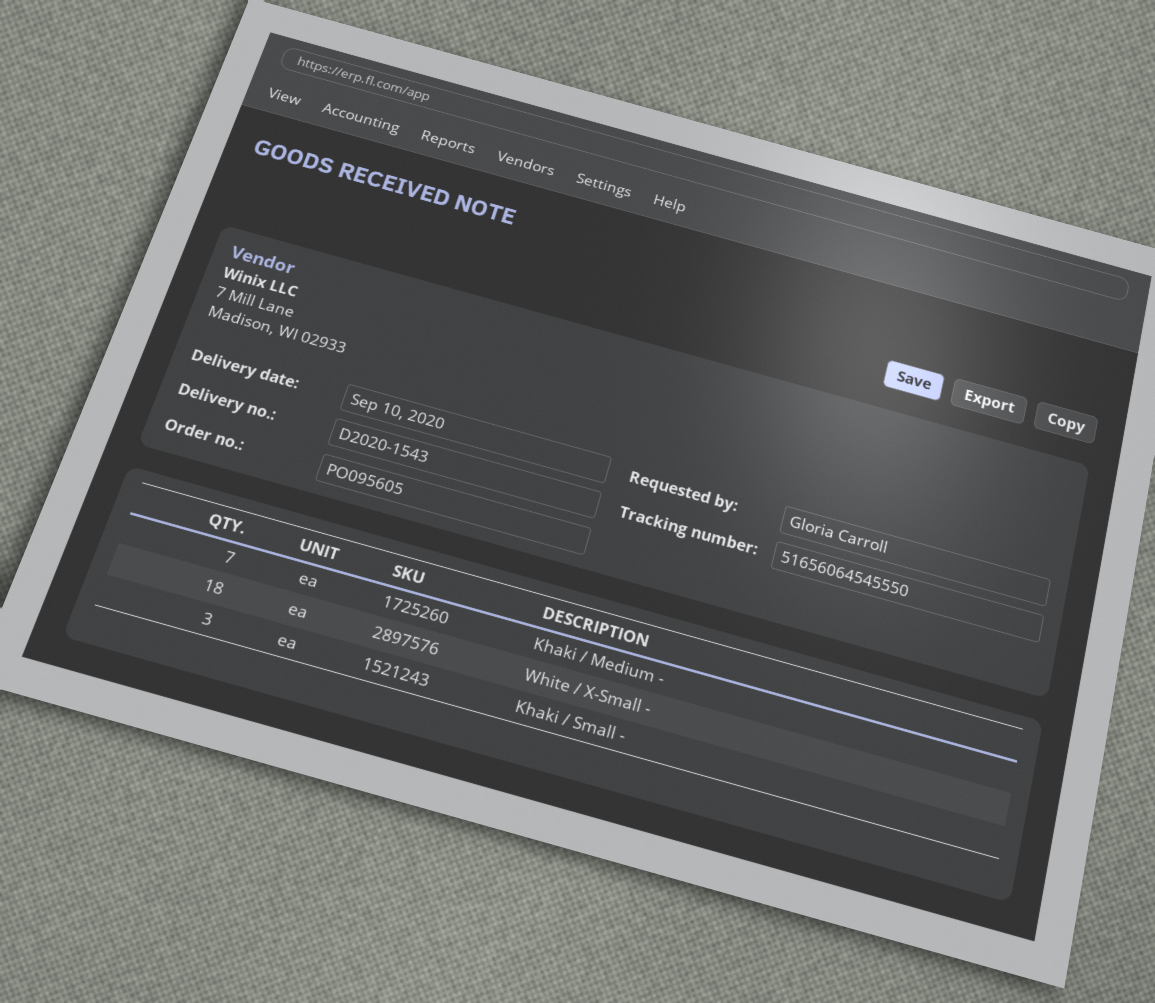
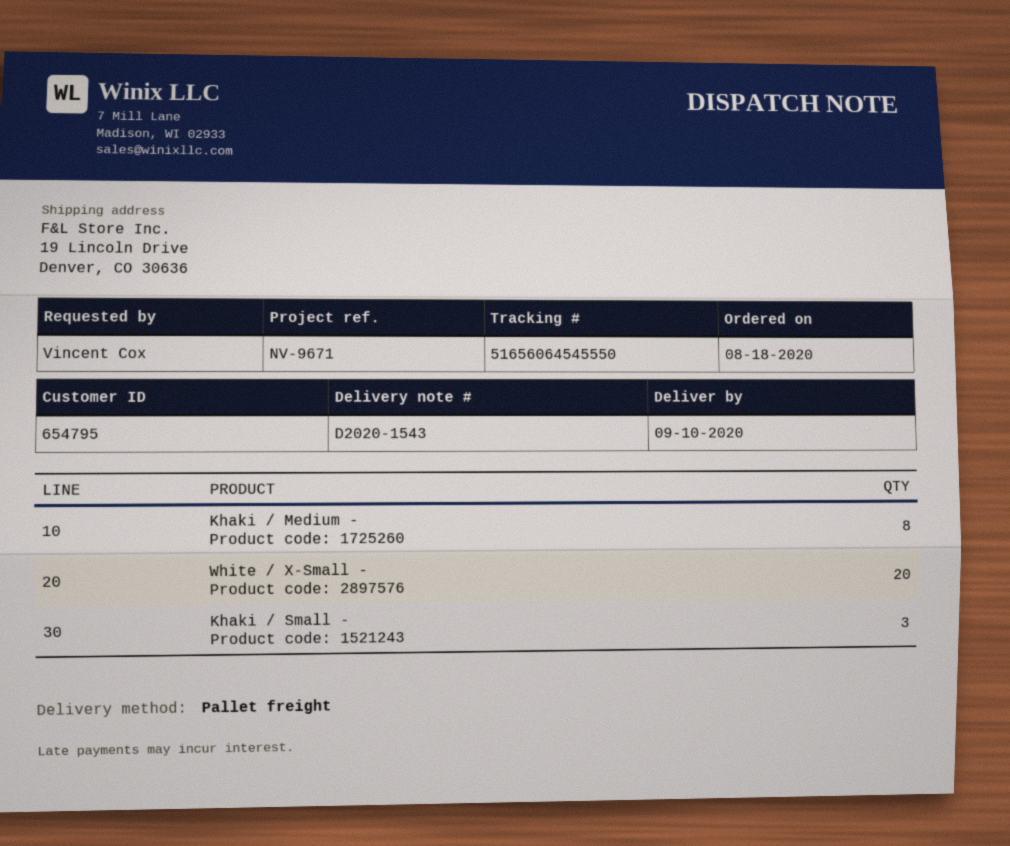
ordered by: Gloria Carroll -> Vincent Cox
Khaki / Medium -: 7 -> 8
White / X-Small -: 18 -> 20

